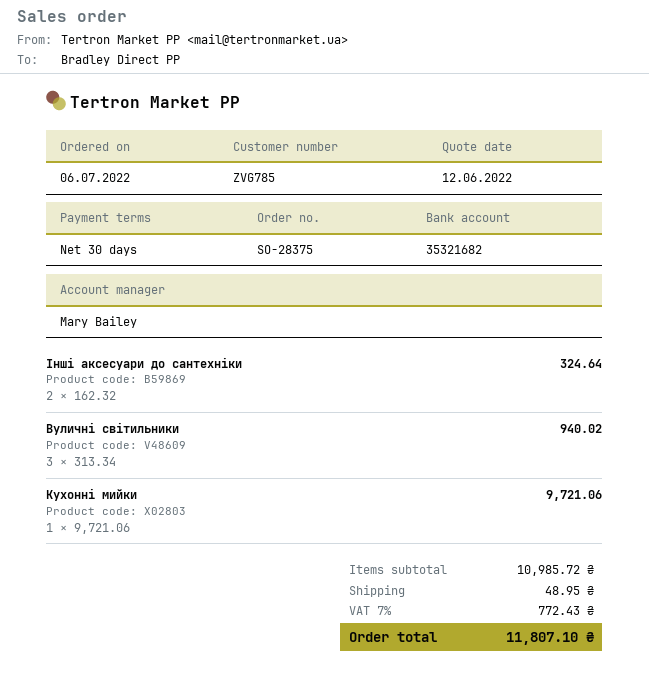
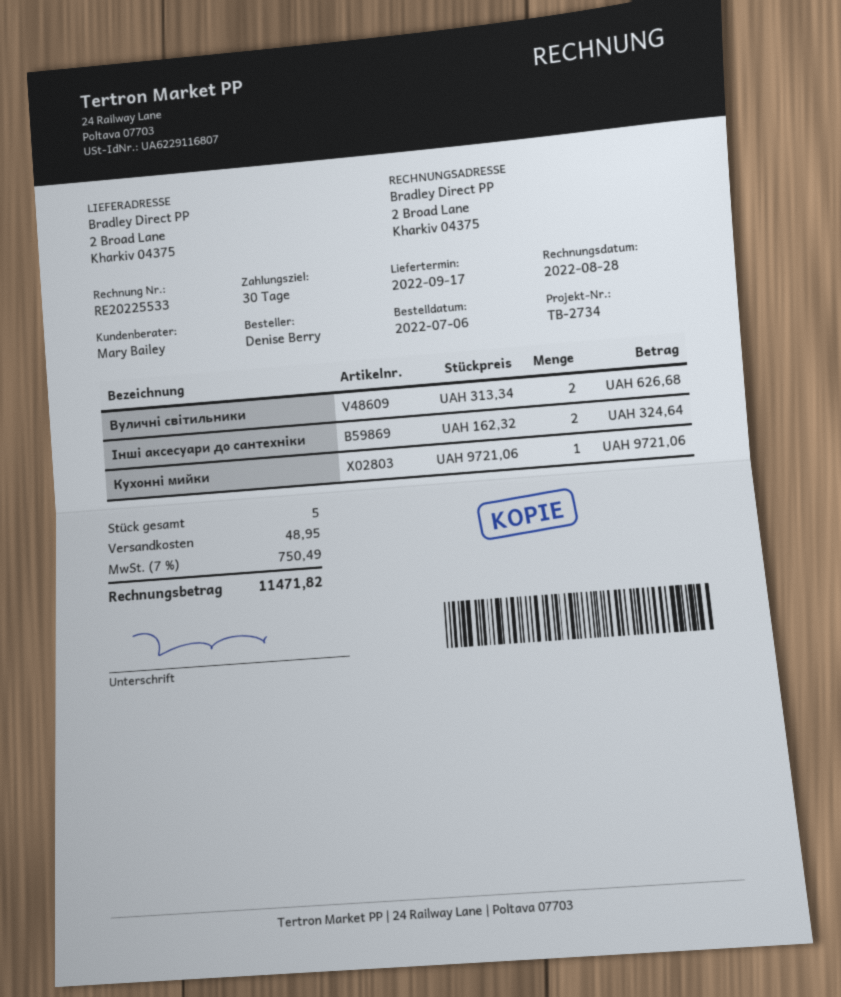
Вуличні світильники: 3 x 313.34 = 940.02 -> 2 x 313.34 = 626.68
tax: 7% = 772.43 -> 7% = 750.49
total: 11807.10 -> 11471.82

